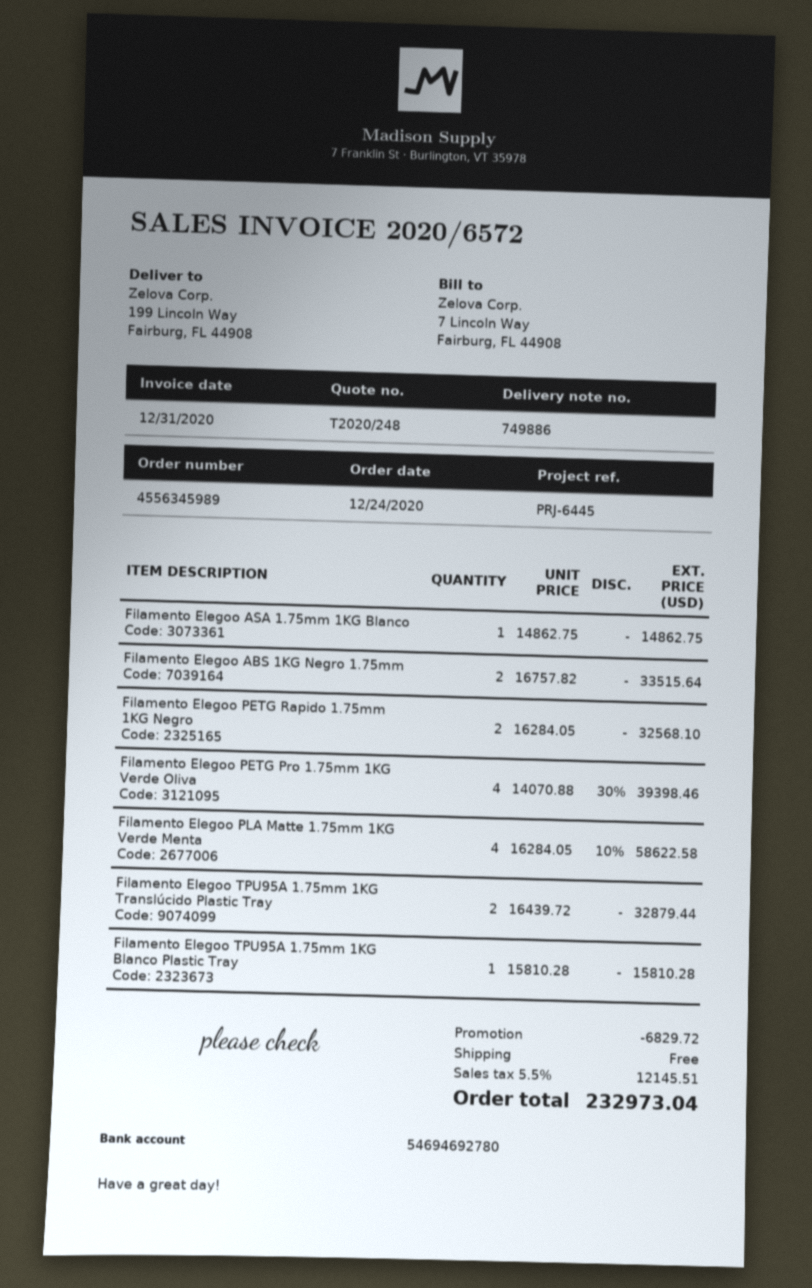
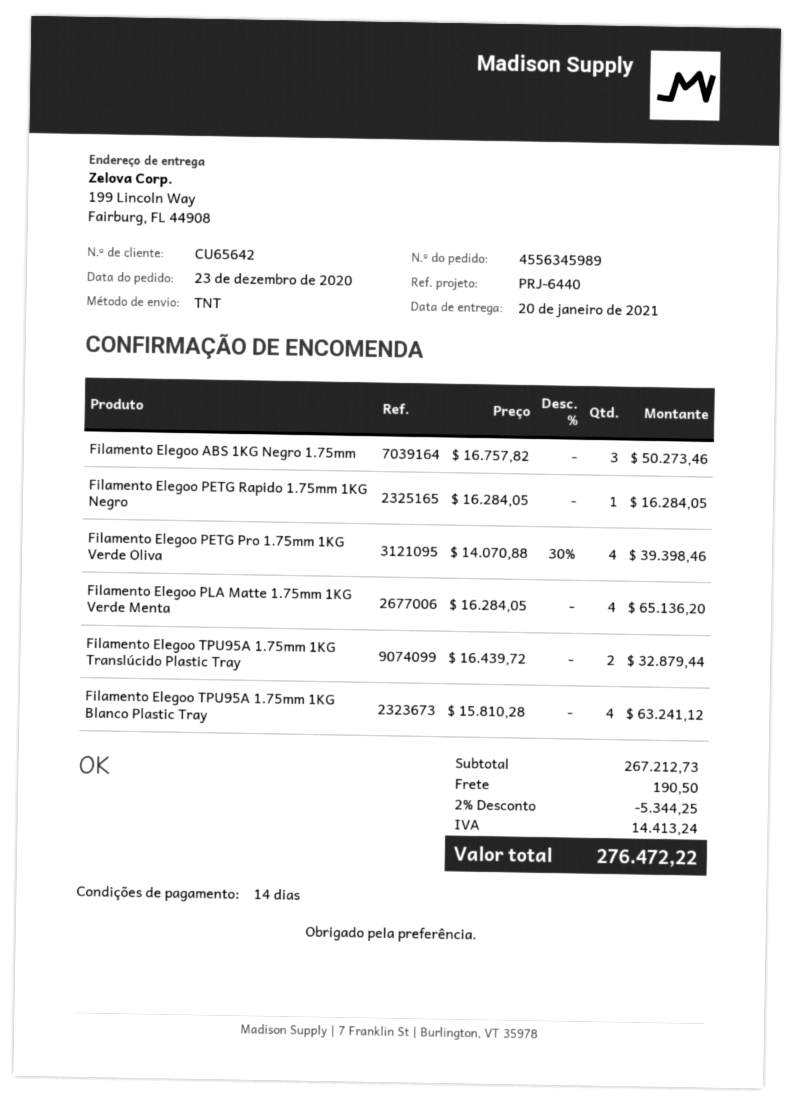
order date: 2020-12-24 -> 2020-12-23
reference: PRJ-6445 -> PRJ-6440
Filamento Elegoo ASA 1.75mm 1KG Blanco: 1 x 14862.75 = 14862.75 -> none
Filamento Elegoo ABS 1KG Negro 1.75mm: 2 x 16757.82 = 33515.64 -> 3 x 16757.82 = 50273.46
Filamento Elegoo PETG Rapido 1.75mm 1KG Negro: 2 x 16284.05 = 32568.10 -> 1 x 16284.05 = 16284.05
Filamento Elegoo PLA Matte 1.75mm 1KG Verde Menta: 4 x 16284.05 - 10% = 58622.58 -> 4 x 16284.05 = 65136.20
Filamento Elegoo TPU95A 1.75mm 1KG Blanco Plastic Tray: 1 x 15810.28 = 15810.28 -> 4 x 15810.28 = 63241.12
discount: 6829.72 -> 5344.25
shipping: 0.00 -> 190.50
tax: 12145.51 -> 14413.24
total: 232973.04 -> 276472.22

